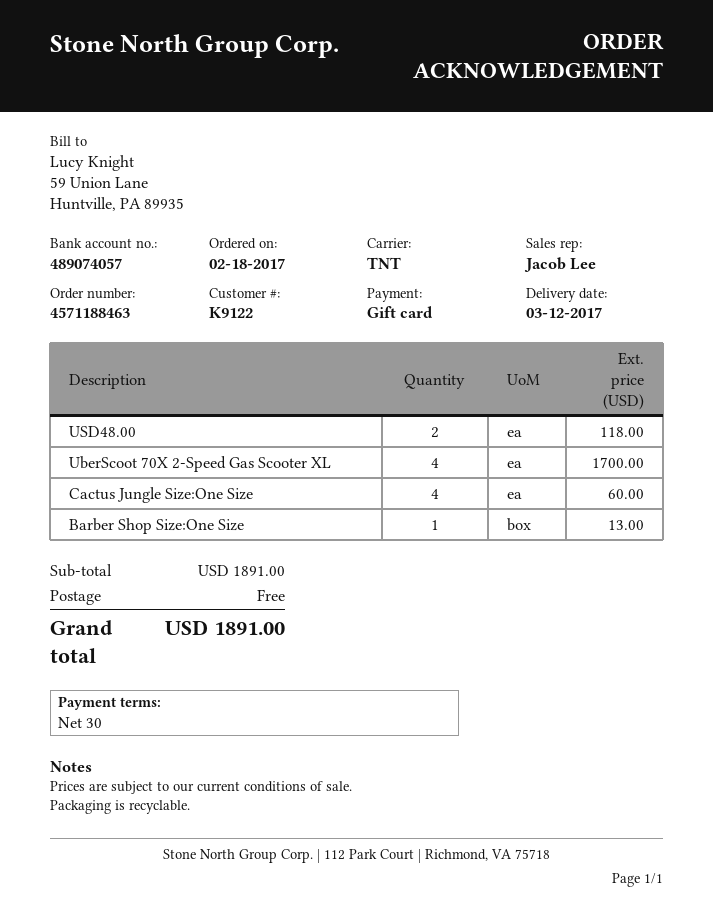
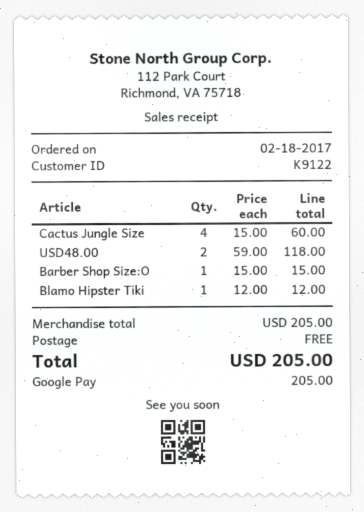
payment method: gift card -> Google Pay
UberScoot 70X 2-Speed Gas Scooter XL: 4 for 1700.00 -> none
Barber Shop Size:One Size: 1 for 13.00 -> 1 for 15.00
Blamo Hipster Tiki: none -> 1 for 12.00
subtotal: 1891.00 -> 205.00
total: 1891.00 -> 205.00

